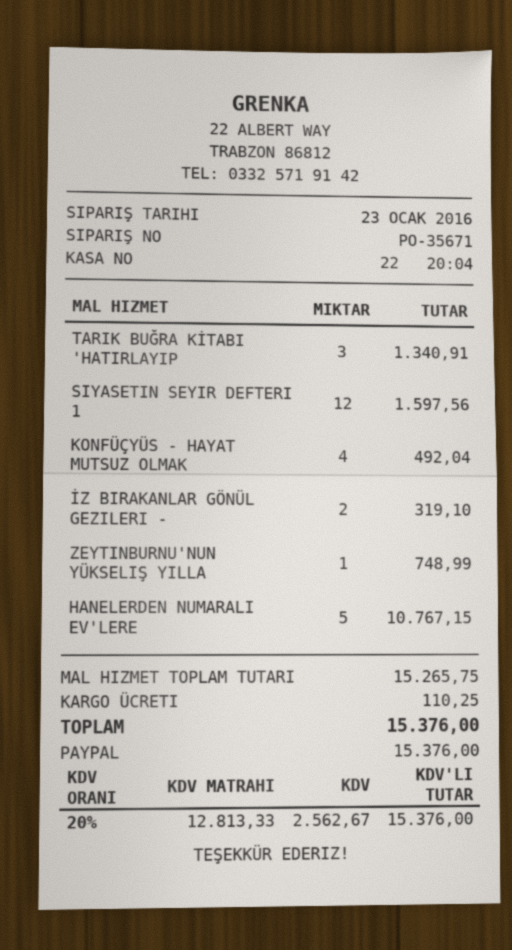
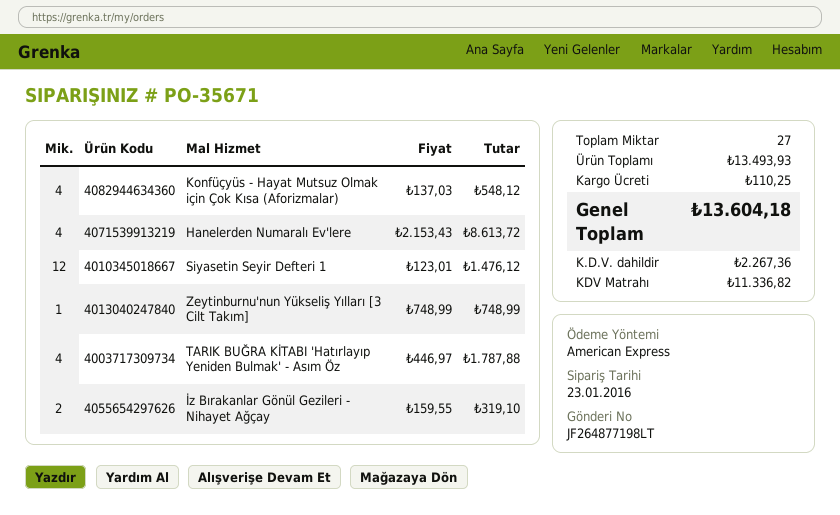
payment method: PayPal -> American Express
TARIK BUĞRA KİTABI 'HATIRLAYIP: 3 for 1340.91 -> 4 for 1787.88
SIYASETIN SEYIR DEFTERI 1: 12 for 1597.56 -> 12 for 1476.12
KONFÜÇYÜS - HAYAT MUTSUZ OLMAK: 4 for 492.04 -> 4 for 548.12
HANELERDEN NUMARALI EV'LERE: 5 for 10767.15 -> 4 for 8613.72
subtotal: 15265.75 -> 13493.93
net: 12813.33 -> 11336.82
tax: 2562.67 -> 2267.36
total: 15376.00 -> 13604.18

